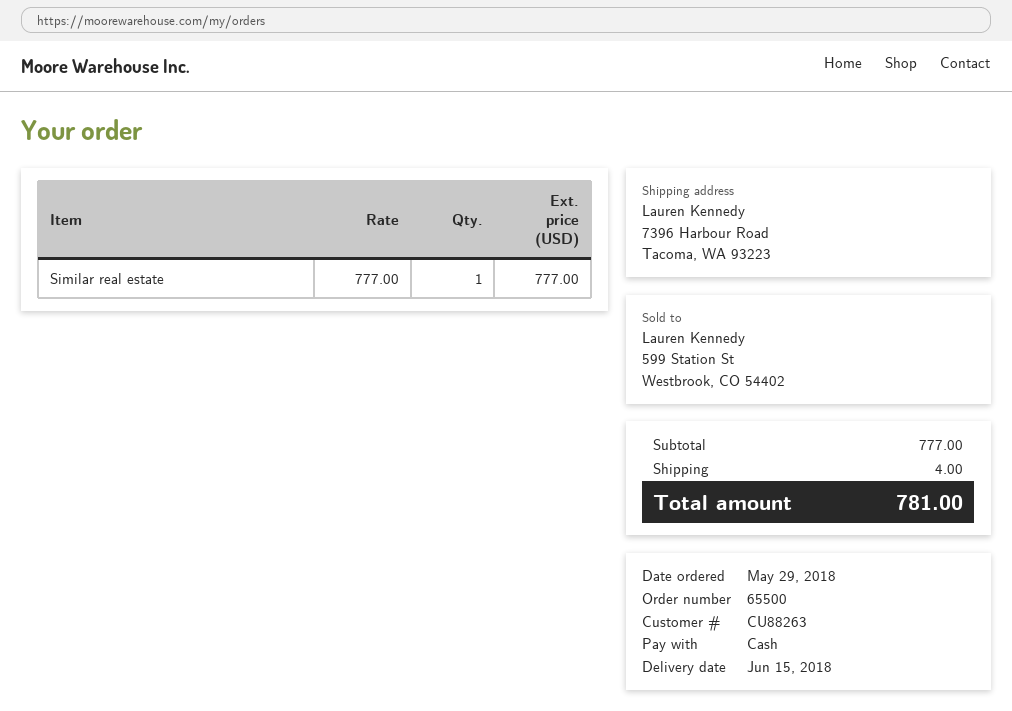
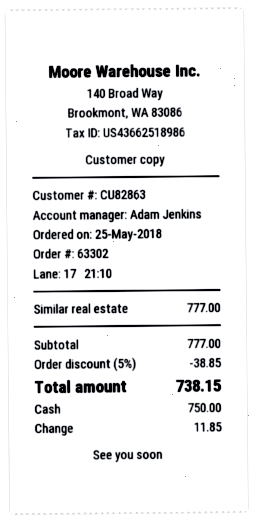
order number: 65500 -> 63302
order date: 2018-05-29 -> 2018-05-25
customer number: CU88263 -> CU82863
discount: none -> 5% = 38.85
shipping: 4.00 -> none
total: 781.00 -> 738.15

